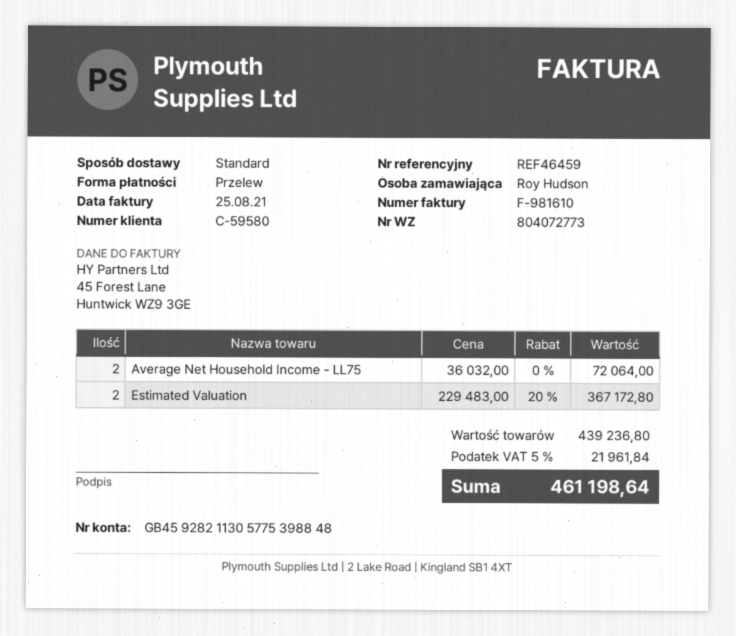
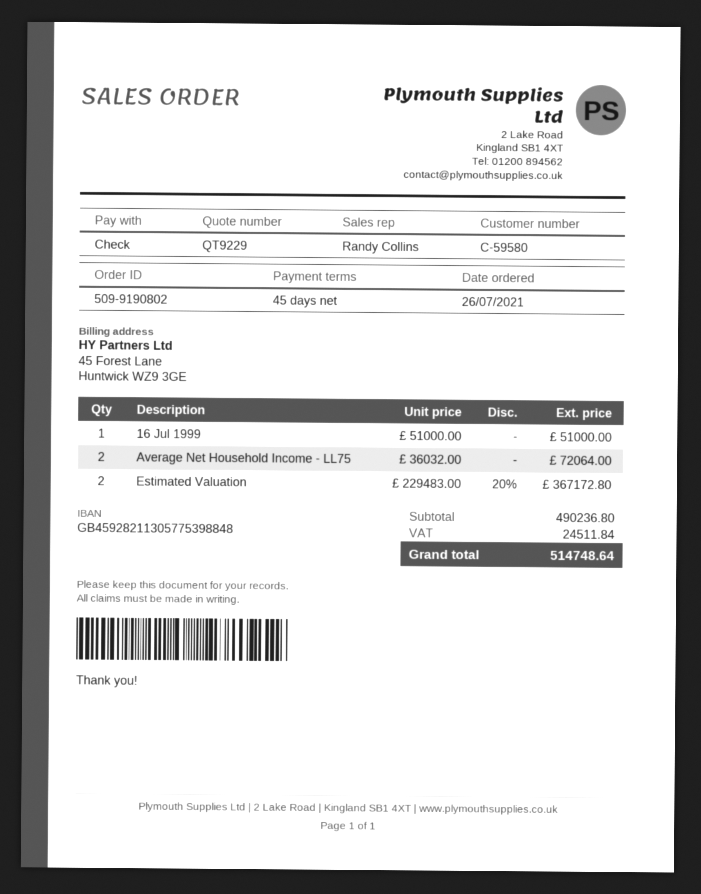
payment method: bank transfer -> cheque
16 Jul 1999: none -> 1 x 51000.00 = 51000.00
subtotal: 439236.80 -> 490236.80
tax: 21961.84 -> 24511.84
total: 461198.64 -> 514748.64

